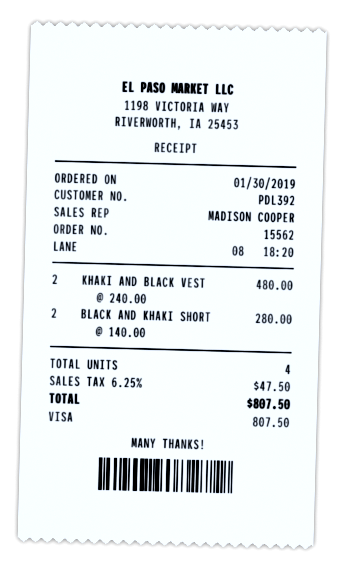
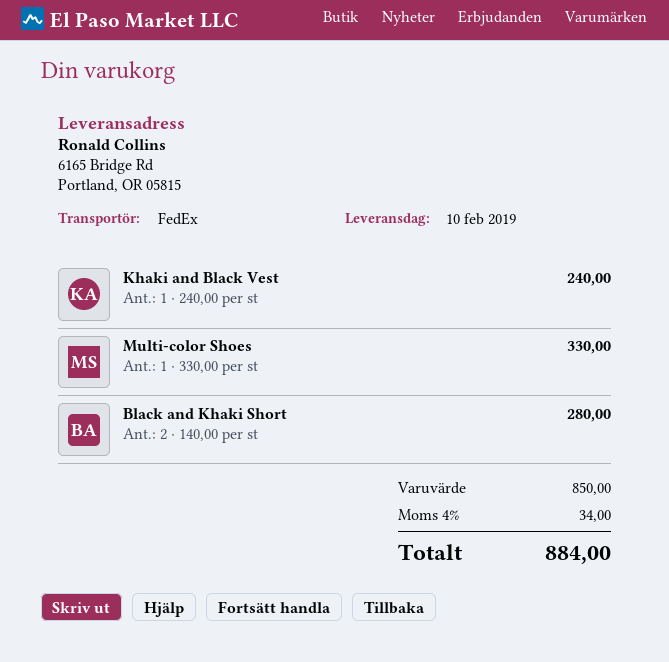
KHAKI AND BLACK VEST: 2 x 240.00 = 480.00 -> 1 x 240.00 = 240.00
Multi-color Shoes: none -> 1 x 330.00 = 330.00
tax: 6.25% = 47.50 -> 4% = 34.00
total: 807.50 -> 884.00

